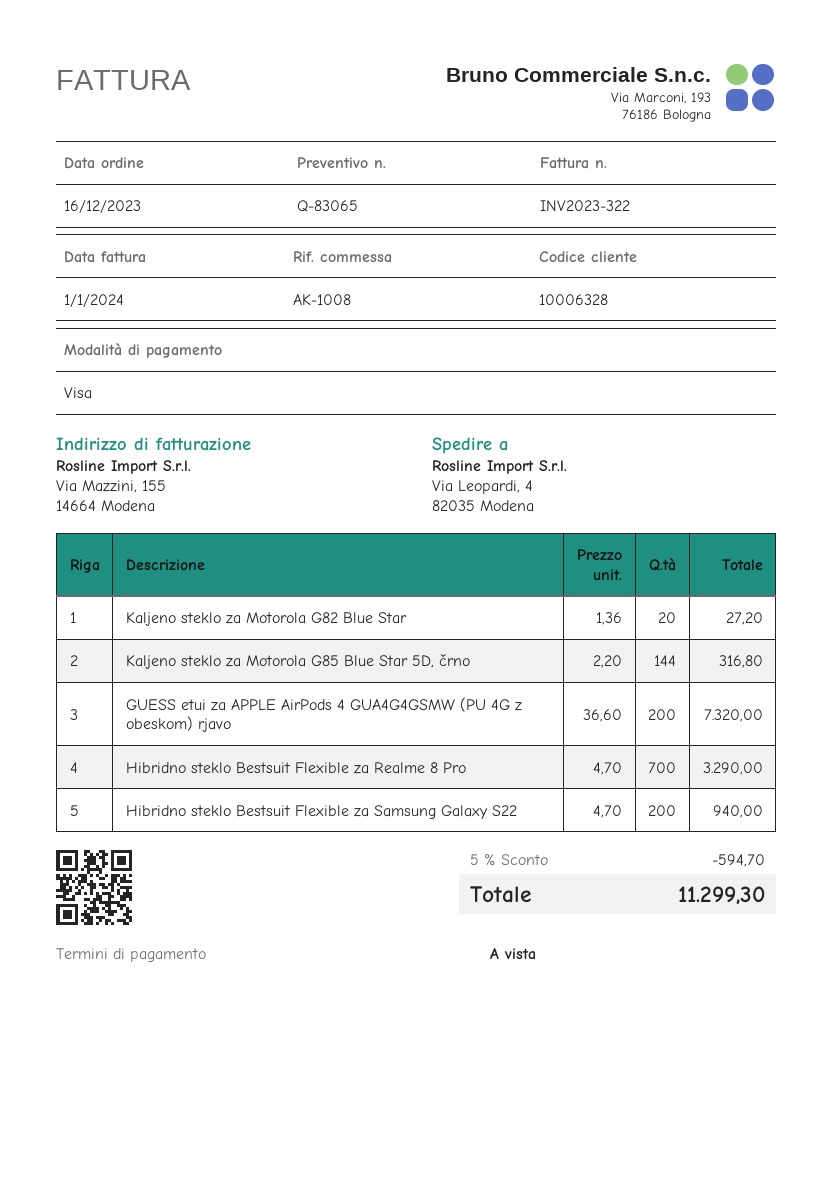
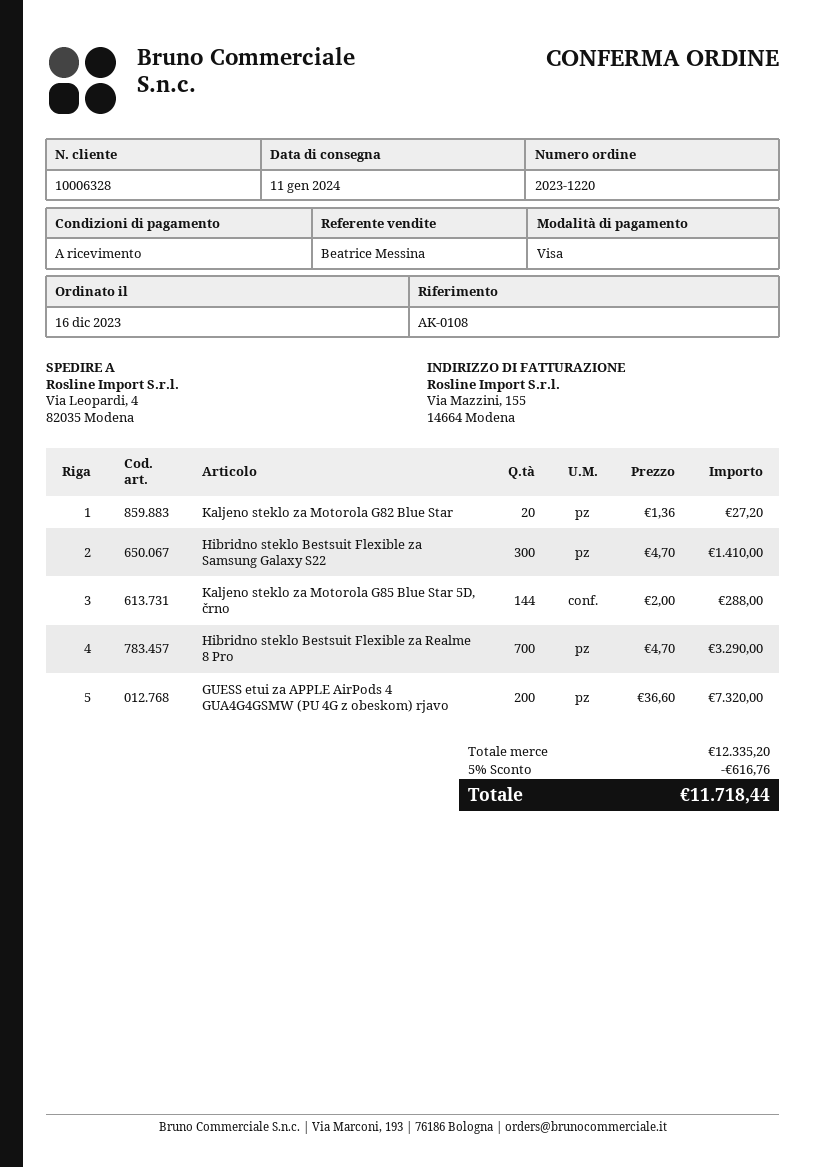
reference: AK-1008 -> AK-0108
Kaljeno steklo za Motorola G85 Blue Star 5D, črno: 144 x 2.20 = 316.80 -> 144 x 2.00 = 288.00
Hibridno steklo Bestsuit Flexible za Samsung Galaxy S22: 200 x 4.70 = 940.00 -> 300 x 4.70 = 1410.00
discount: 5% = 594.70 -> 5% = 616.76
total: 11299.30 -> 11718.44

